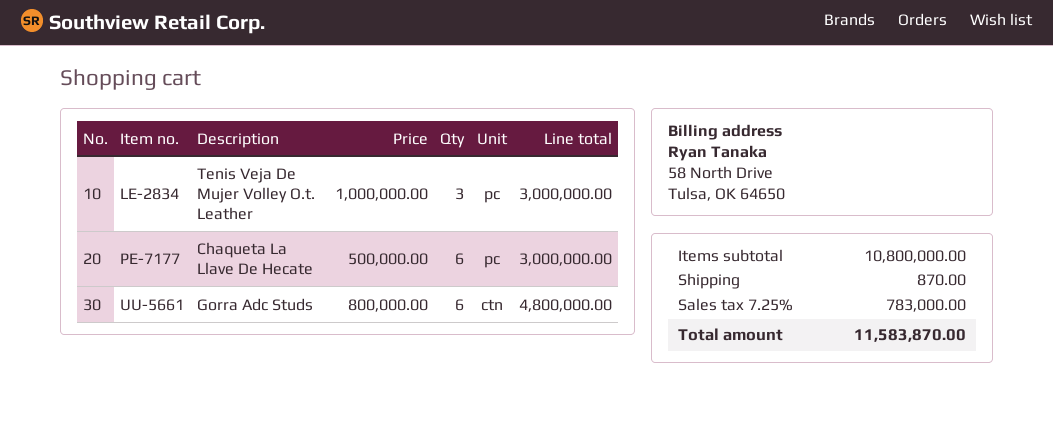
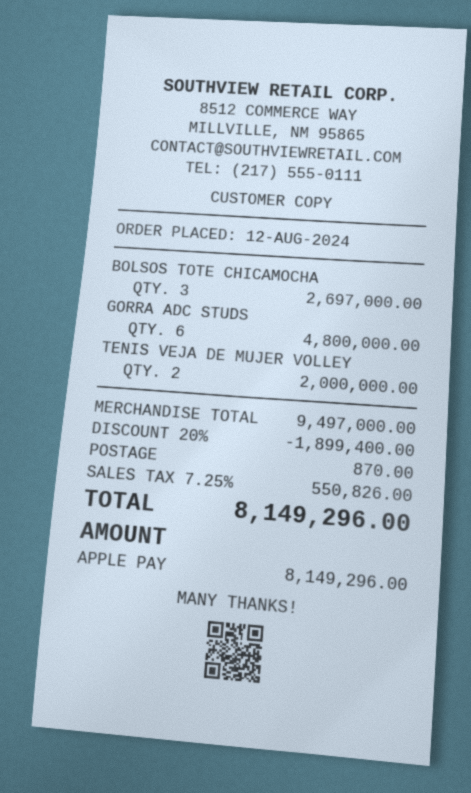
Tenis Veja De Mujer Volley O.t. Leather: 3 for 3000000.00 -> 2 for 2000000.00
Chaqueta La Llave De Hecate: 6 for 3000000.00 -> none
BOLSOS TOTE CHICAMOCHA: none -> 3 for 2697000.00
subtotal: 10800000.00 -> 9497000.00
discount: none -> 20% = 1899400.00
tax: 7.25% = 783000.00 -> 7.25% = 550826.00
total: 11583870.00 -> 8149296.00

